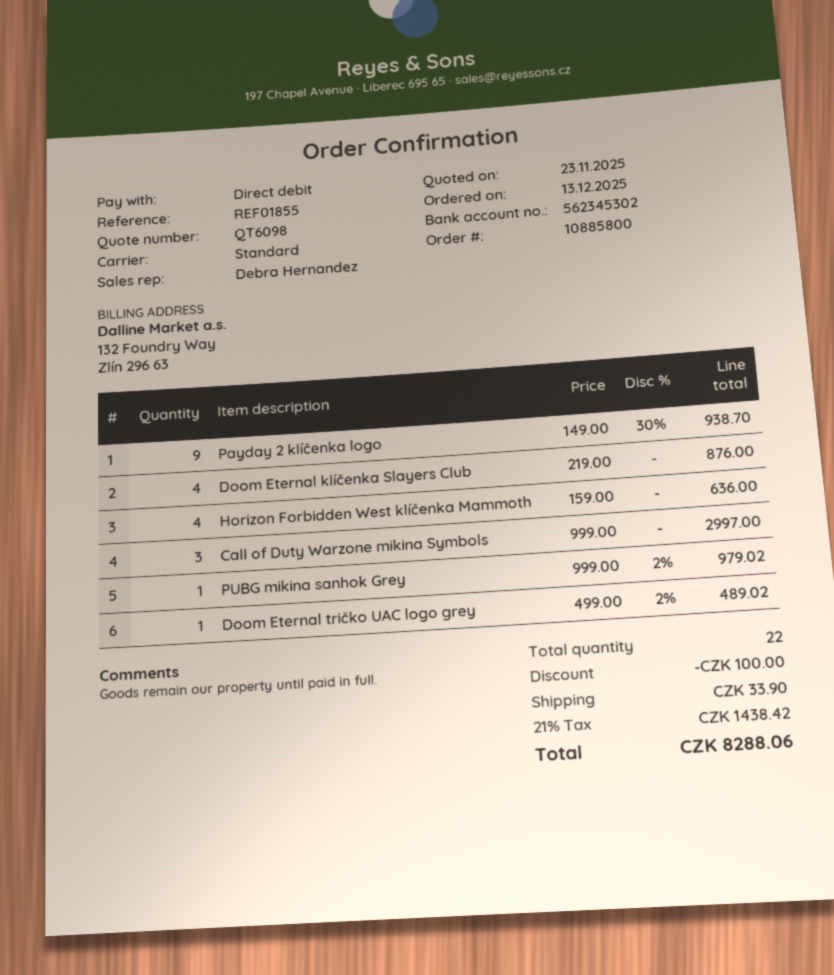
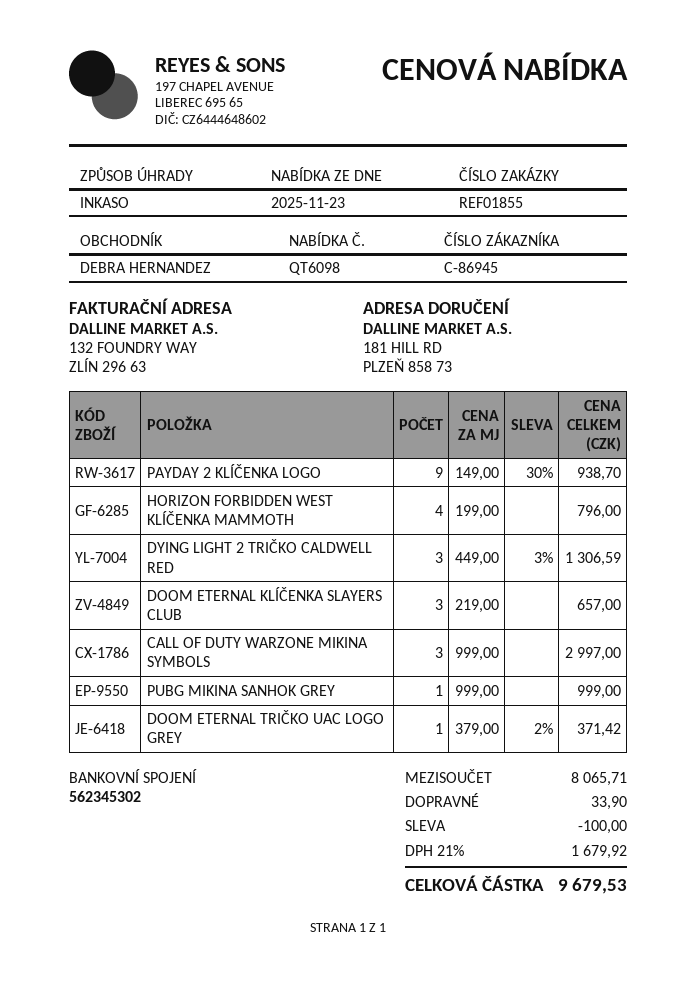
Doom Eternal klíčenka Slayers Club: 4 x 219.00 = 876.00 -> 3 x 219.00 = 657.00
Horizon Forbidden West klíčenka Mammoth: 4 x 159.00 = 636.00 -> 4 x 199.00 = 796.00
PUBG mikina sanhok Grey: 1 x 999.00 - 2% = 979.02 -> 1 x 999.00 = 999.00
Doom Eternal tričko UAC logo grey: 1 x 499.00 - 2% = 489.02 -> 1 x 379.00 - 2% = 371.42
DYING LIGHT 2 TRIČKO CALDWELL RED: none -> 3 x 449.00 - 3% = 1306.59
tax: 21% = 1438.42 -> 21% = 1679.92
total: 8288.06 -> 9679.53

